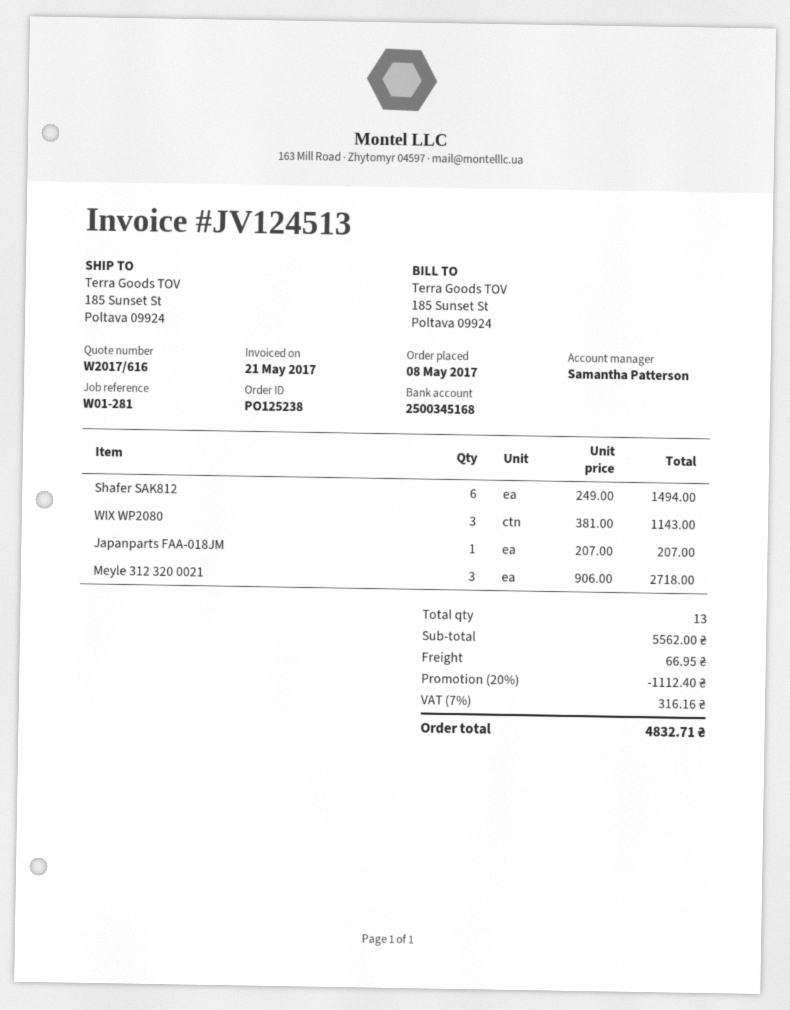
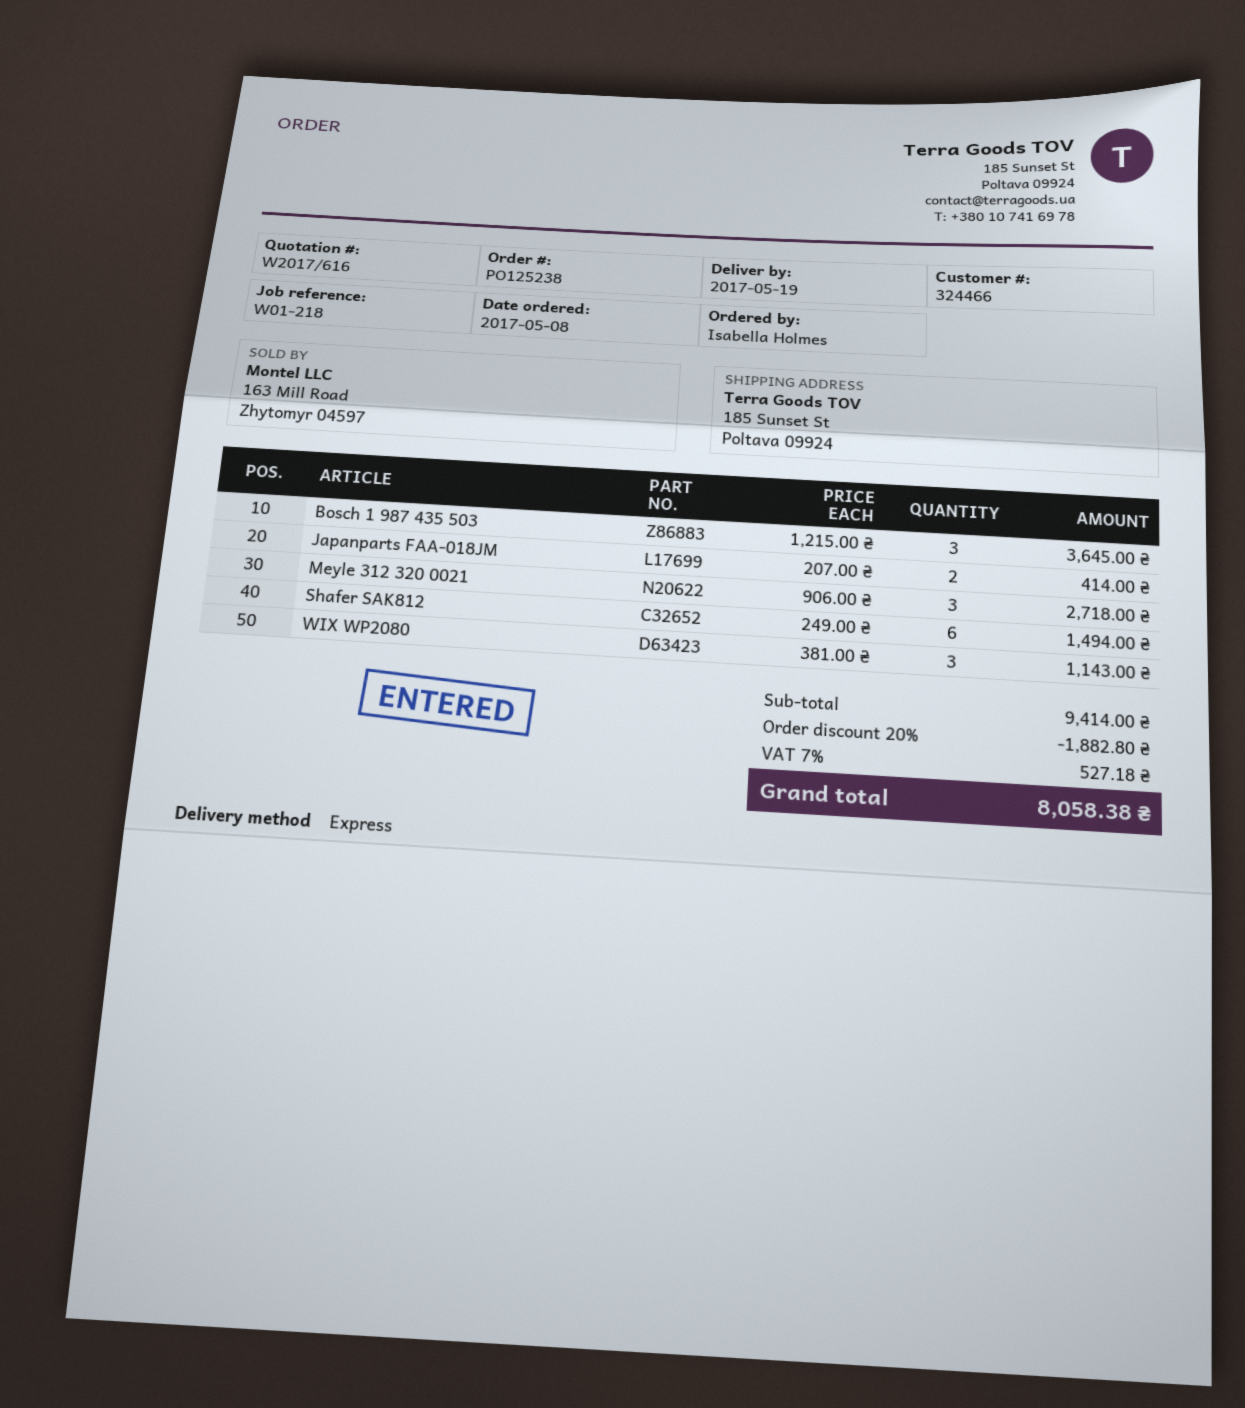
reference: W01-281 -> W01-218
Japanparts FAA-018JM: 1 x 207.00 = 207.00 -> 2 x 207.00 = 414.00
Bosch 1 987 435 503: none -> 3 x 1215.00 = 3645.00
subtotal: 5562.00 -> 9414.00
discount: 20% = 1112.40 -> 20% = 1882.80
shipping: 66.95 -> none
tax: 7% = 316.16 -> 7% = 527.18
total: 4832.71 -> 8058.38

